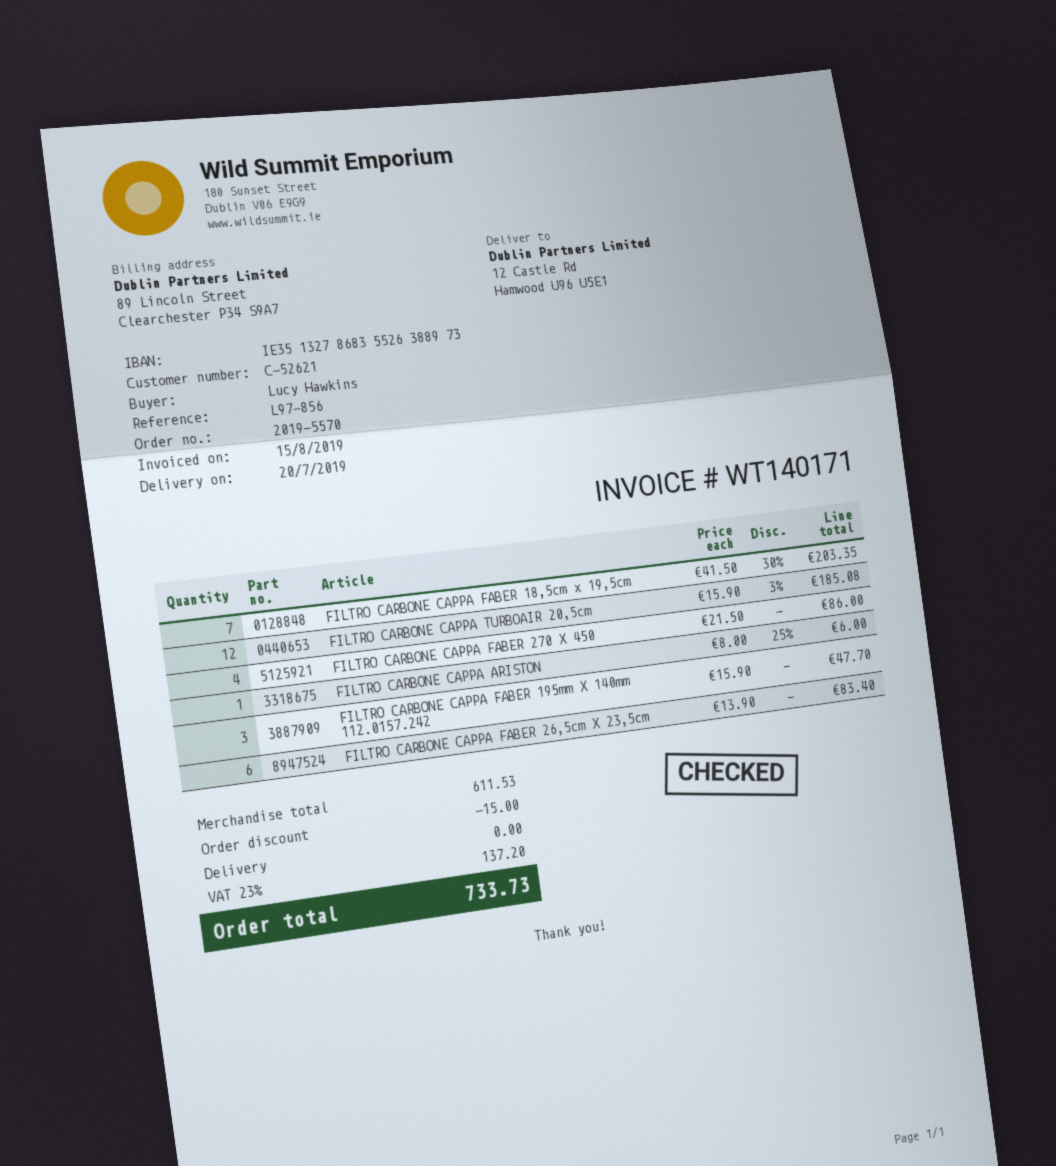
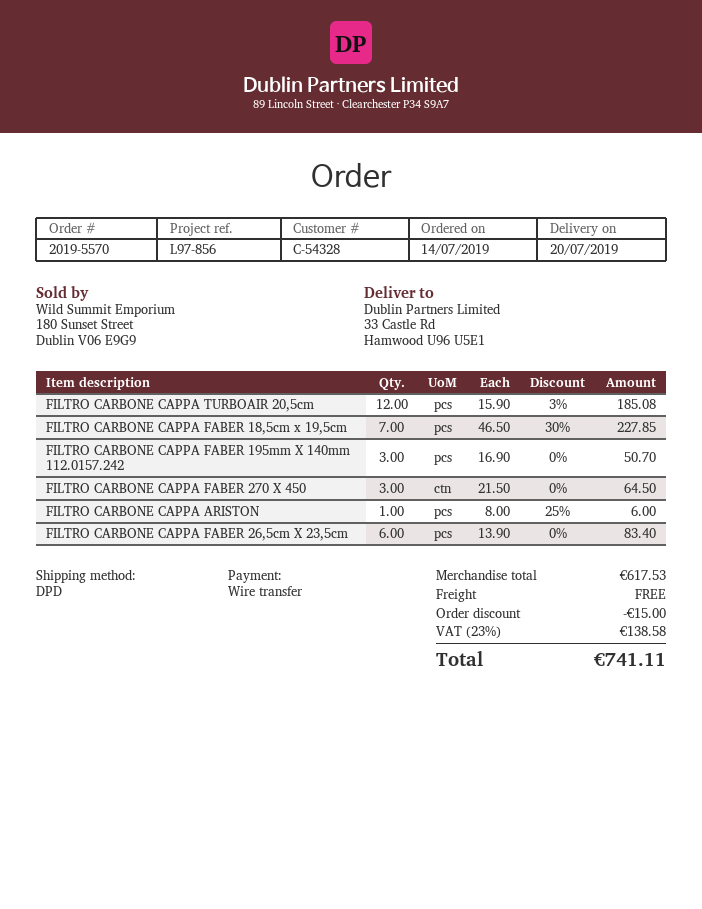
customer number: C-52621 -> C-54328
ship to: 12 Castle Rd, Hamwood U96 U5E1 -> 33 Castle Rd, Hamwood U96 U5E1
FILTRO CARBONE CAPPA FABER 18,5cm x 19,5cm: 7 x 41.50 - 30% = 203.35 -> 7 x 46.50 - 30% = 227.85
FILTRO CARBONE CAPPA FABER 270 X 450: 4 x 21.50 = 86.00 -> 3 x 21.50 = 64.50
FILTRO CARBONE CAPPA FABER 195mm X 140mm 112.0157.242: 3 x 15.90 = 47.70 -> 3 x 16.90 = 50.70
subtotal: 611.53 -> 617.53
tax: 23% = 137.20 -> 23% = 138.58
total: 733.73 -> 741.11

